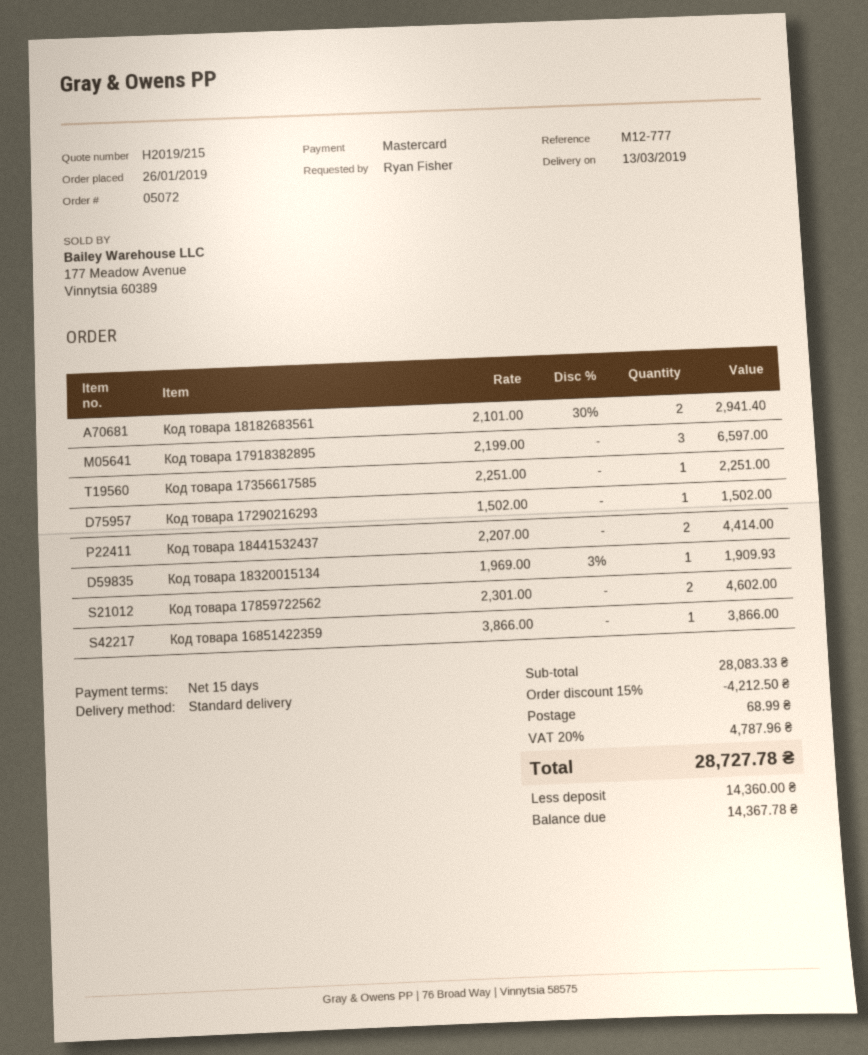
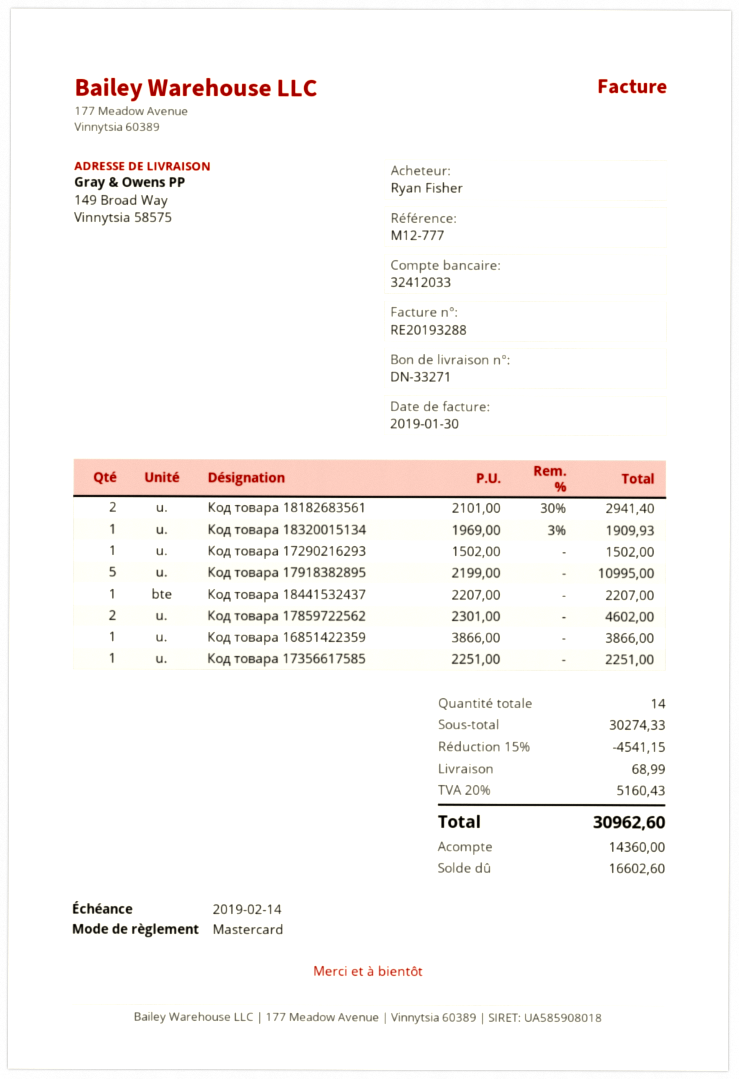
Код товара 17918382895: 3 x 2199.00 = 6597.00 -> 5 x 2199.00 = 10995.00
Код товара 18441532437: 2 x 2207.00 = 4414.00 -> 1 x 2207.00 = 2207.00
subtotal: 28083.33 -> 30274.33
discount: 15% = 4212.50 -> 15% = 4541.15
tax: 20% = 4787.96 -> 20% = 5160.43
total: 28727.78 -> 30962.60
balance: 14367.78 -> 16602.60

